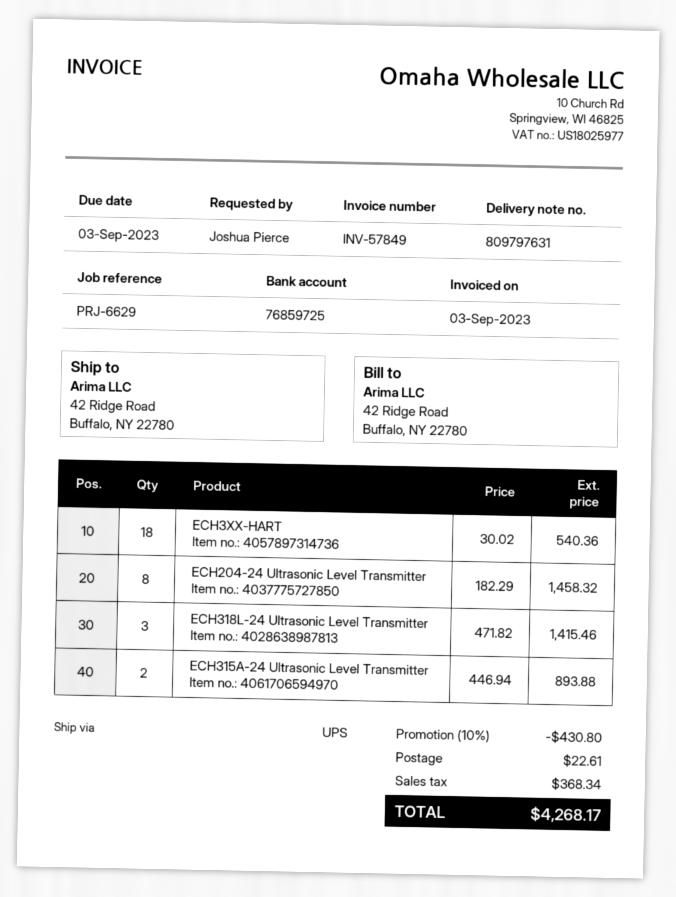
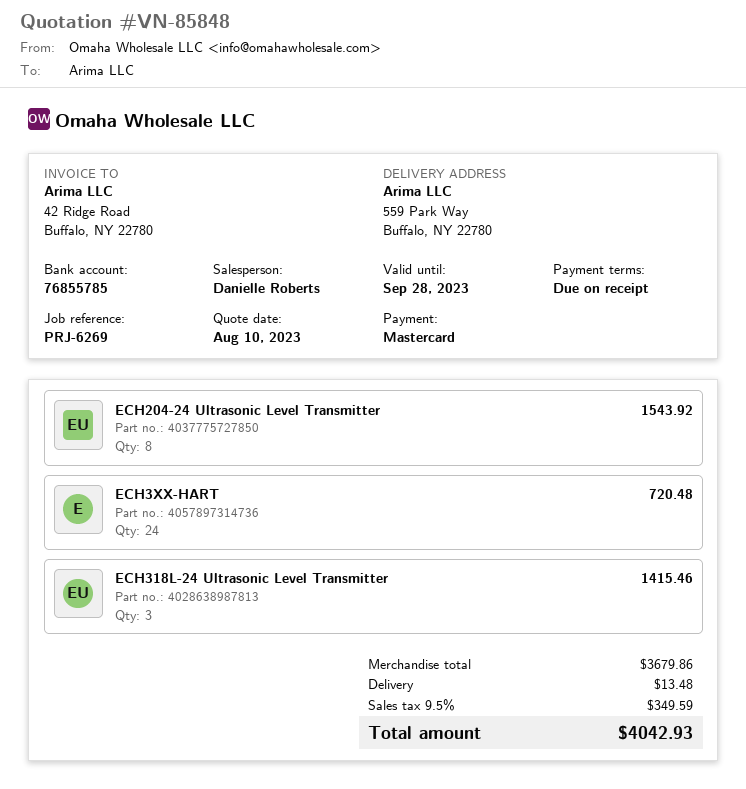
reference: PRJ-6629 -> PRJ-6269
bank account: 76859725 -> 76855785
ship to: 42 Ridge Road, Buffalo, NY 22780 -> 559 Park Way, Buffalo, NY 22780
ECH3XX-HART: 18 for 540.36 -> 24 for 720.48
ECH204-24 Ultrasonic Level Transmitter: 8 for 1458.32 -> 8 for 1543.92
ECH315A-24 Ultrasonic Level Transmitter: 2 for 893.88 -> none
discount: 10% = 430.80 -> none
shipping: 22.61 -> 13.48
tax: 368.34 -> 349.59
total: 4268.17 -> 4042.93

